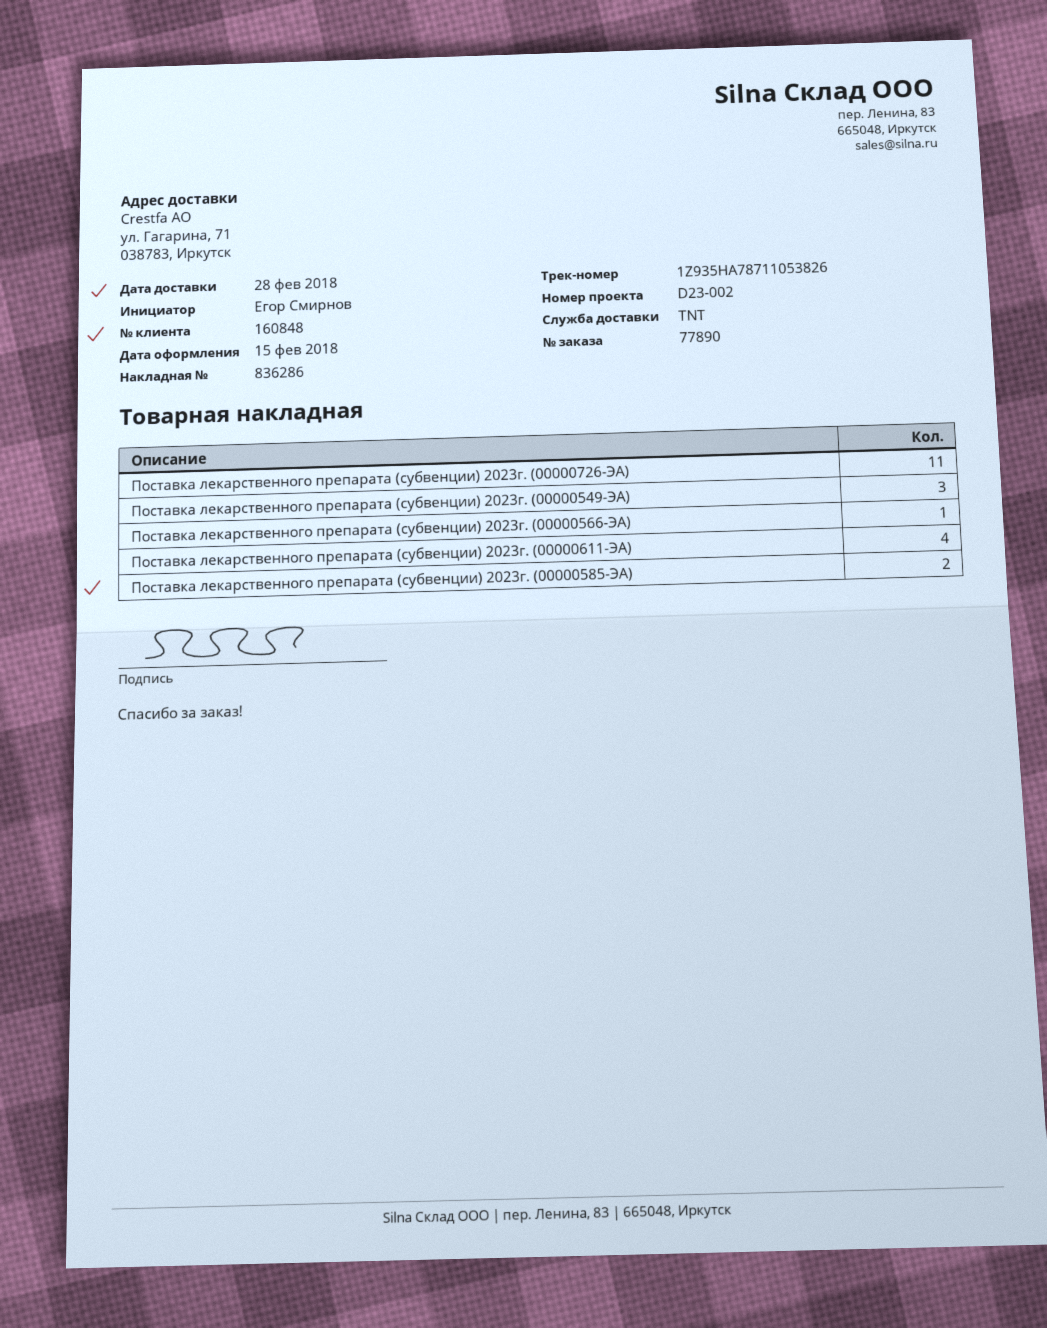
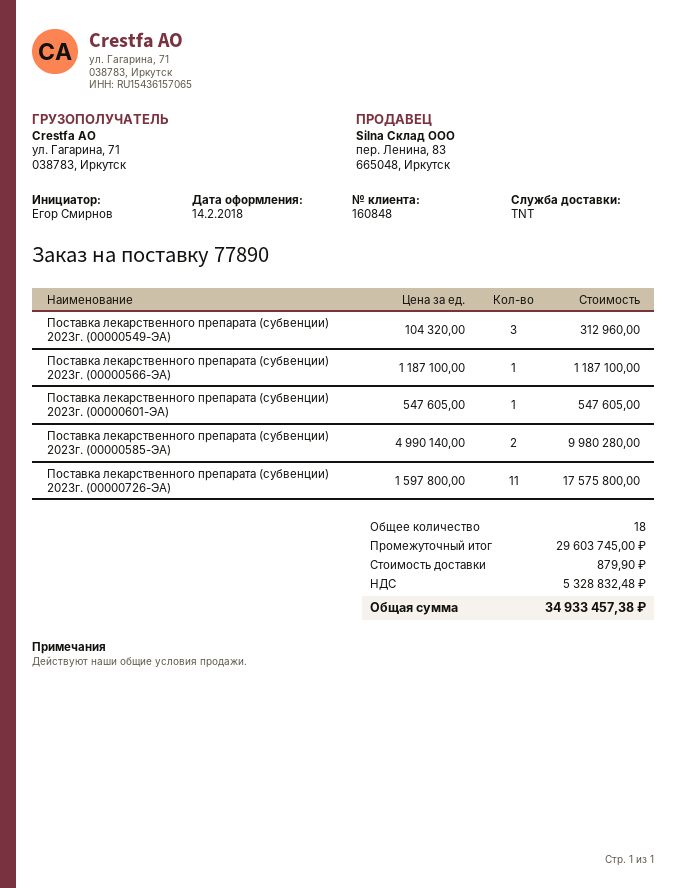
order date: 2018-02-15 -> 2018-02-14
Поставка лекарственного препарата (субвенции) 2023г. (00000611-ЭА): 4 -> none
Поставка лекарственного препарата (субвенции) 2023г. (00000601-ЭА): none -> 1

